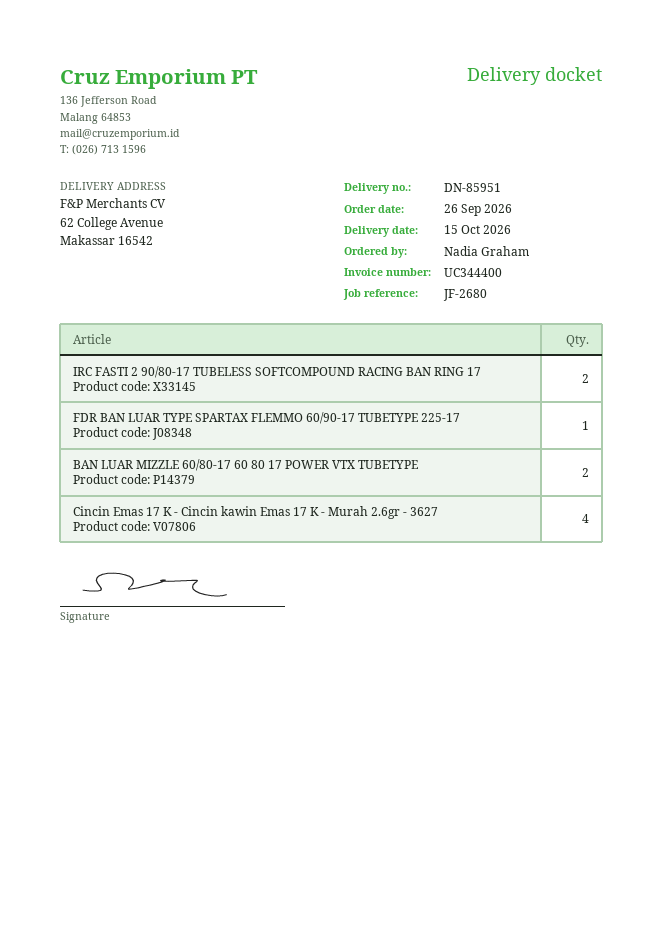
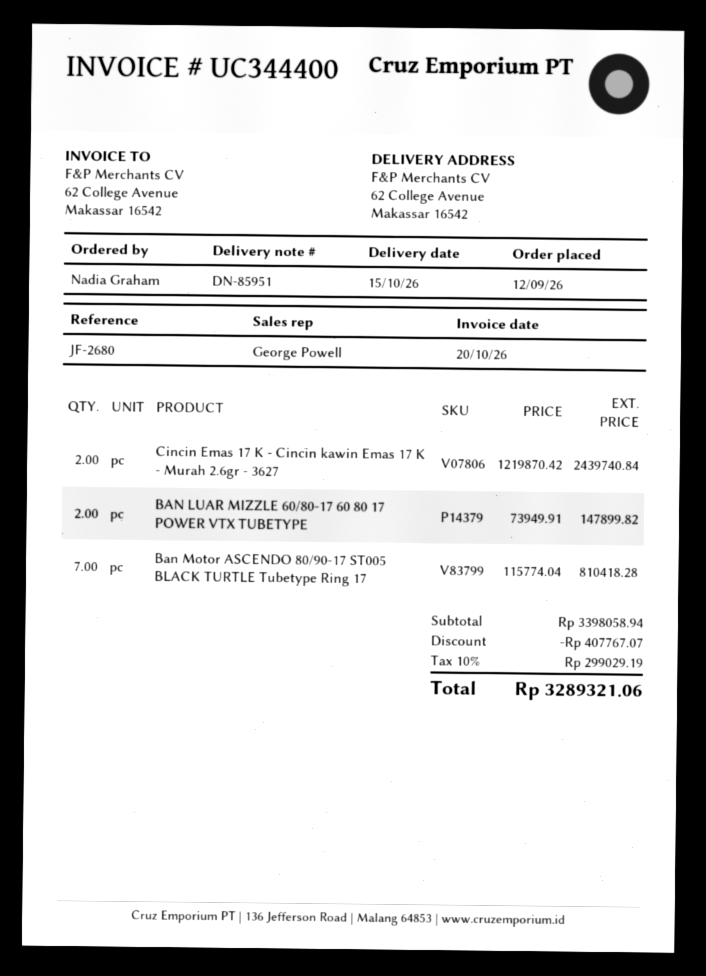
order date: 2026-09-26 -> 2026-09-12
IRC FASTI 2 90/80-17 TUBELESS SOFTCOMPOUND RACING BAN RING 17: 2 -> none
FDR BAN LUAR TYPE SPARTAX FLEMMO 60/90-17 TUBETYPE 225-17: 1 -> none
Cincin Emas 17 K - Cincin kawin Emas 17 K - Murah 2.6gr - 3627: 4 -> 2
Ban Motor ASCENDO 80/90-17 ST005 BLACK TURTLE Tubetype Ring 17: none -> 7

